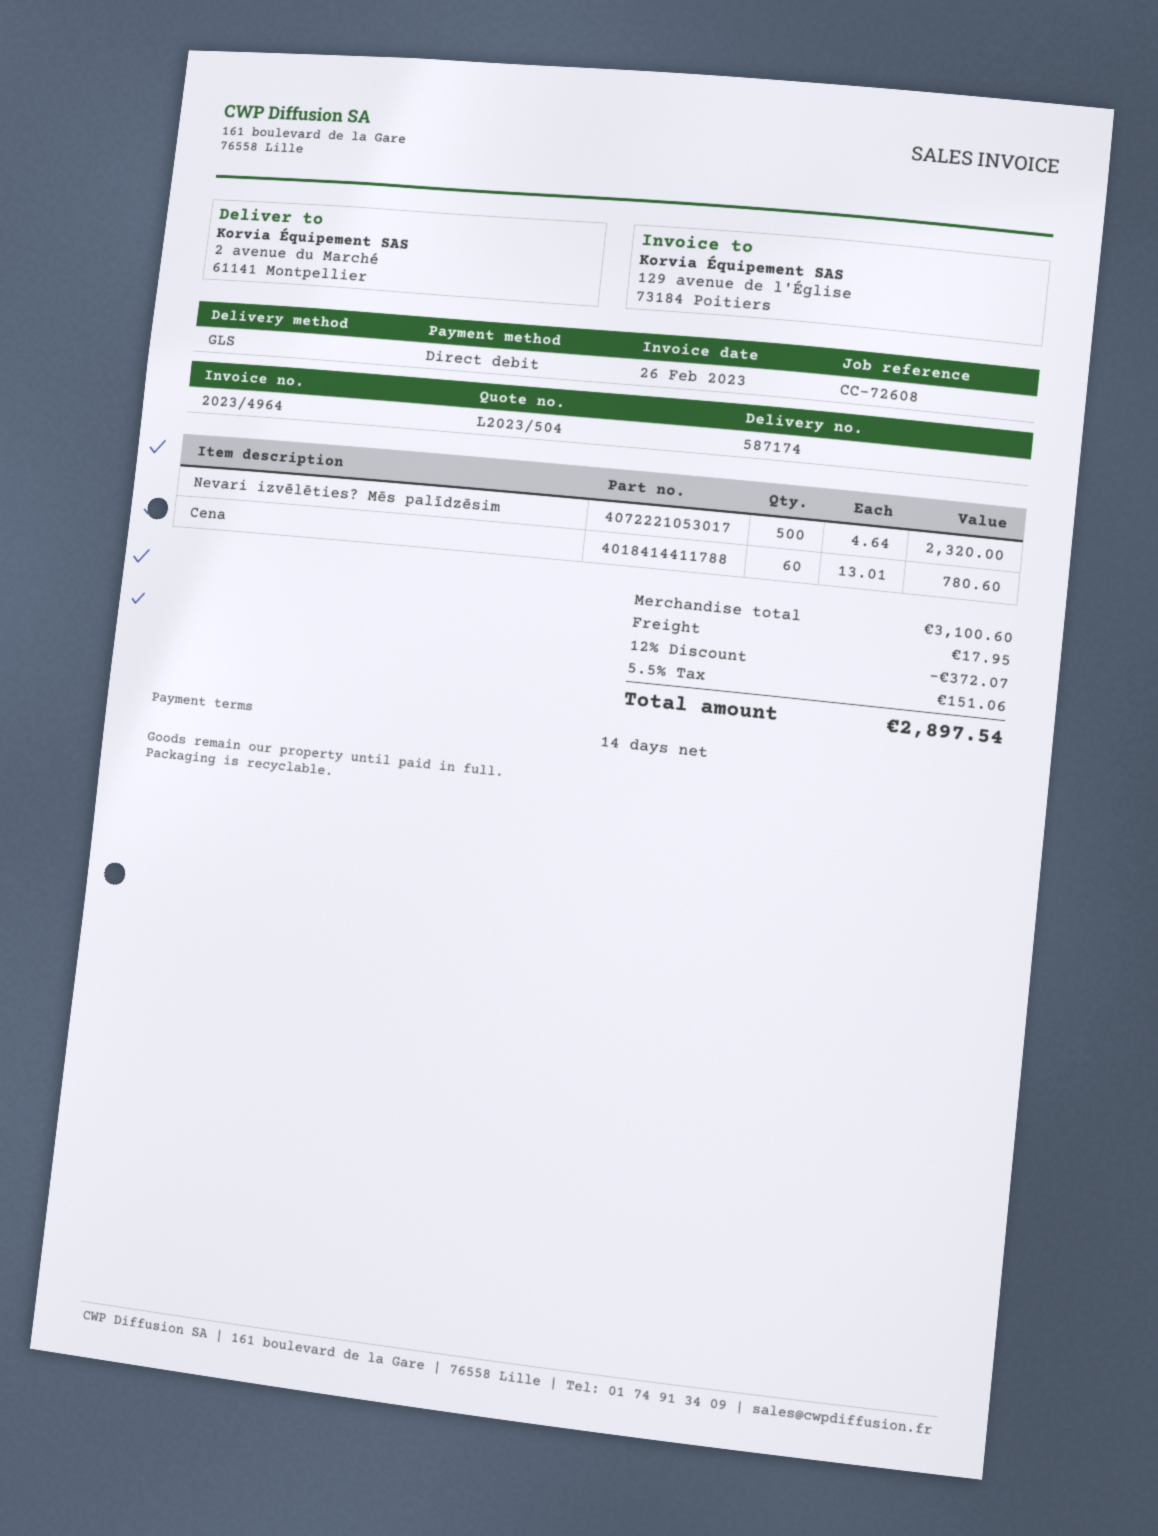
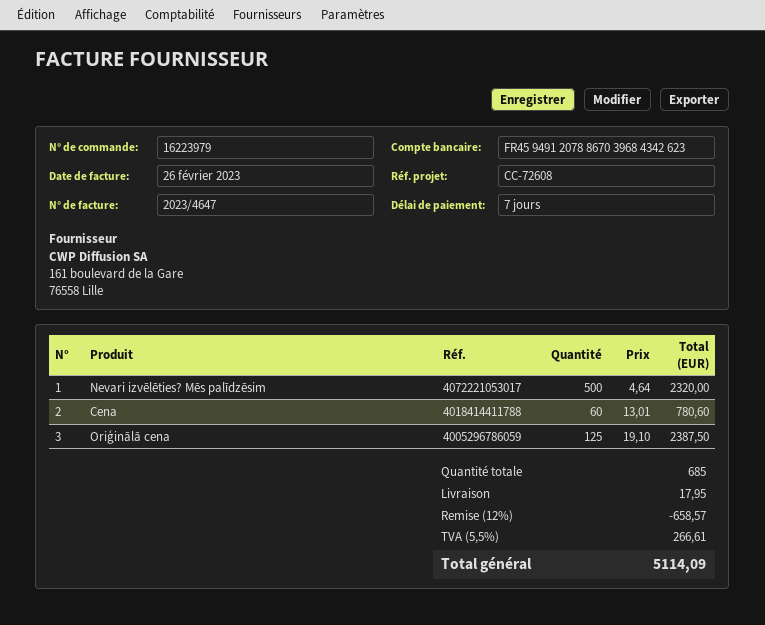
invoice number: 2023/4964 -> 2023/4647
payment terms: 14 days -> 7 days
Oriģinālā cena: none -> 125 x 19.10 = 2387.50
discount: 12% = 372.07 -> 12% = 658.57
tax: 5.5% = 151.06 -> 5.5% = 266.61
total: 2897.54 -> 5114.09

